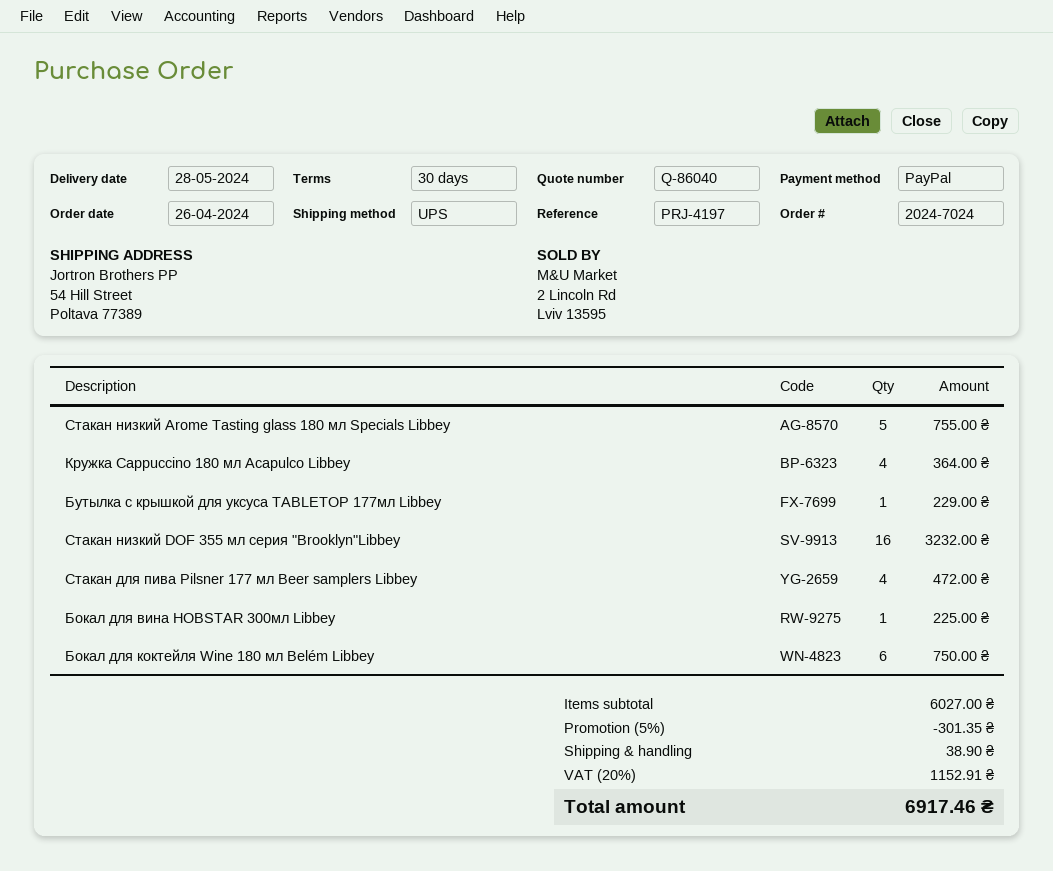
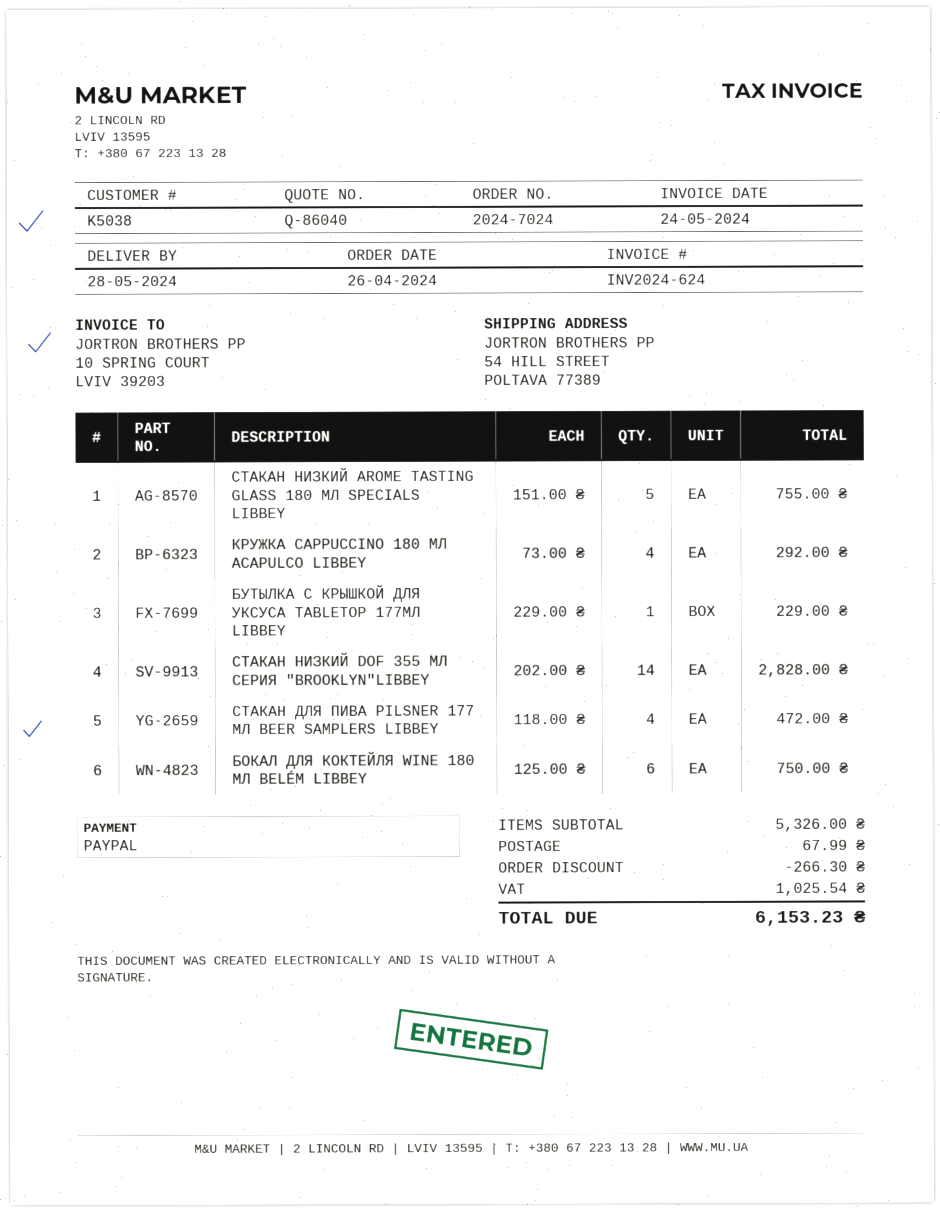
Кружка Cappuccino 180 мл Acapulco Libbey: 4 for 364.00 -> 4 for 292.00
Стакан низкий DOF 355 мл серия "Brooklyn"Libbey: 16 for 3232.00 -> 14 for 2828.00
Бокал для вина HOBSTAR 300мл Libbey: 1 for 225.00 -> none
subtotal: 6027.00 -> 5326.00
discount: 301.35 -> 266.30
shipping: 38.90 -> 67.99
tax: 1152.91 -> 1025.54
total: 6917.46 -> 6153.23

